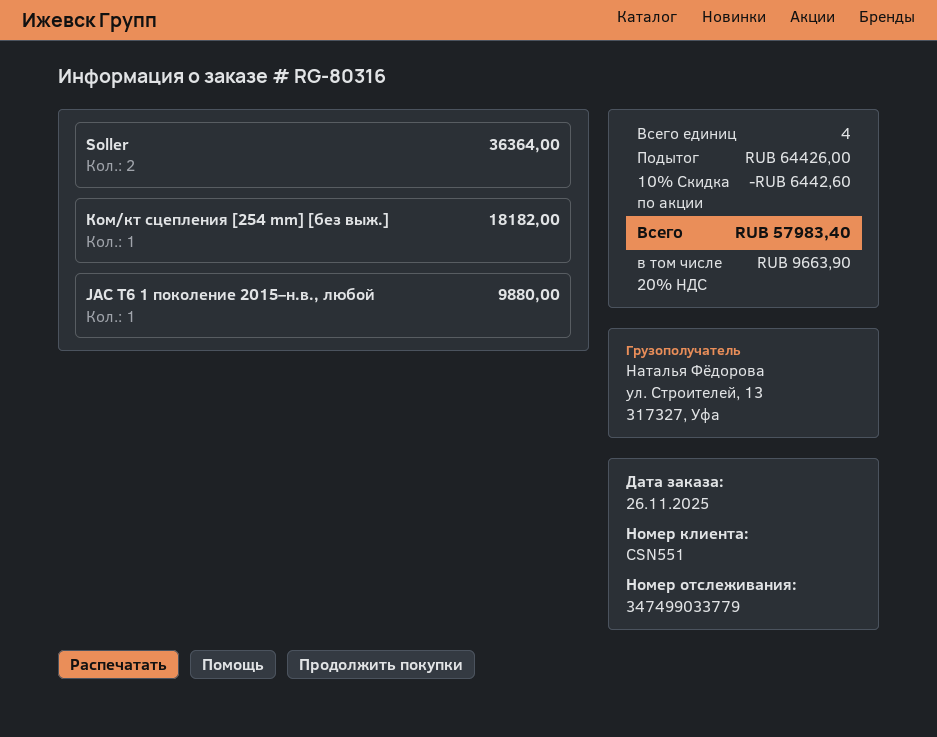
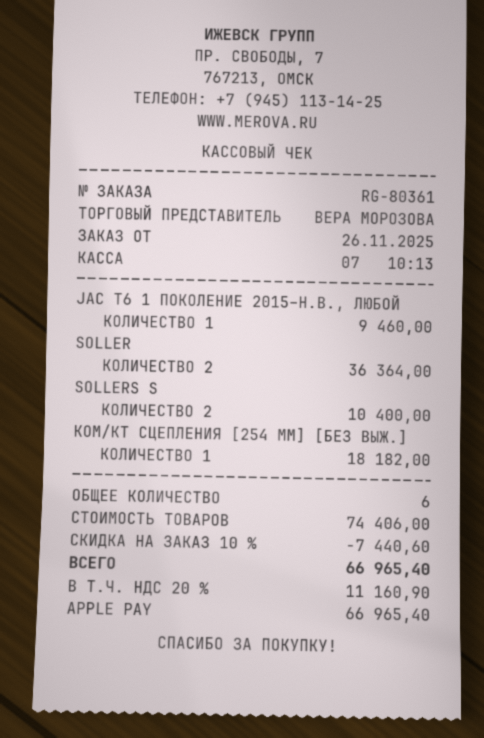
order number: RG-80316 -> RG-80361
JAC T6 1 поколение 2015–н.в., любой: 1 for 9880.00 -> 1 for 9460.00
SOLLERS S: none -> 2 for 10400.00
total quantity: 4 -> 6
subtotal: 64426.00 -> 74406.00
discount: 10% = 6442.60 -> 10% = 7440.60
tax: 20% = 9663.90 -> 20% = 11160.90
total: 57983.40 -> 66965.40

